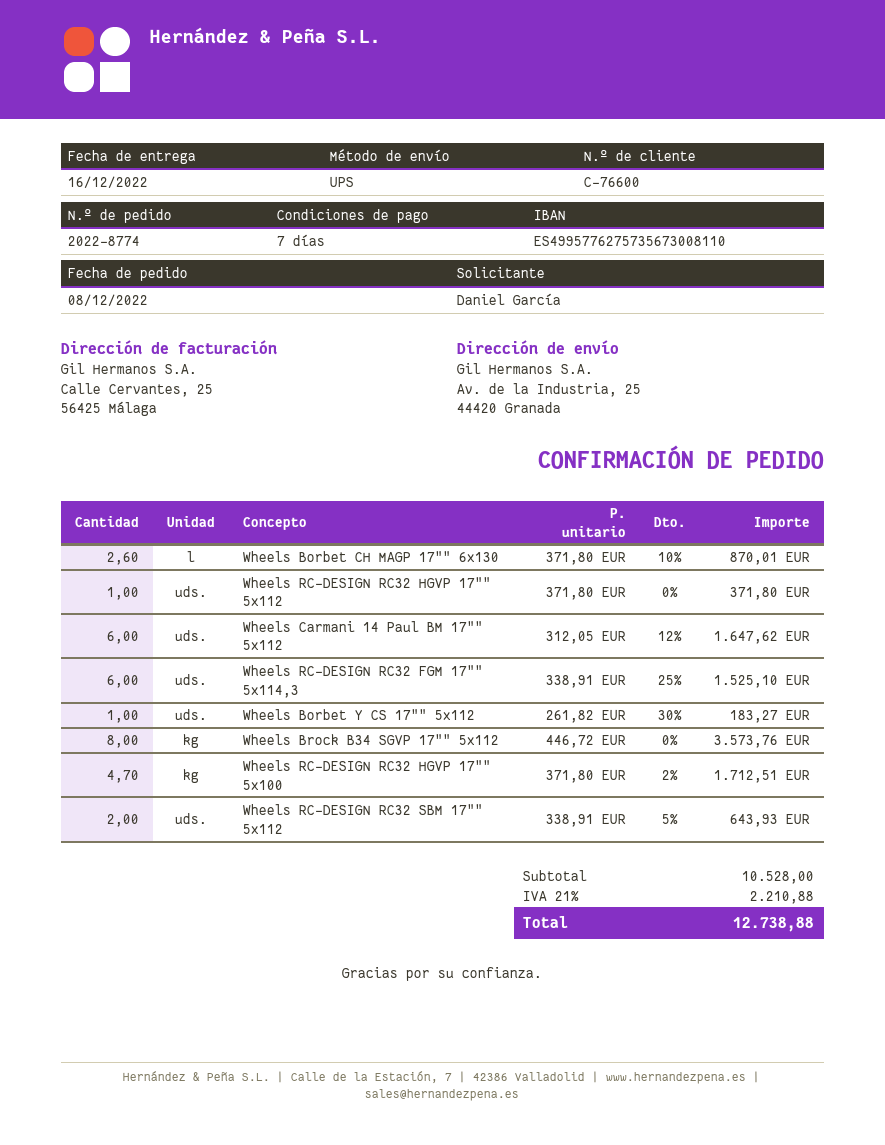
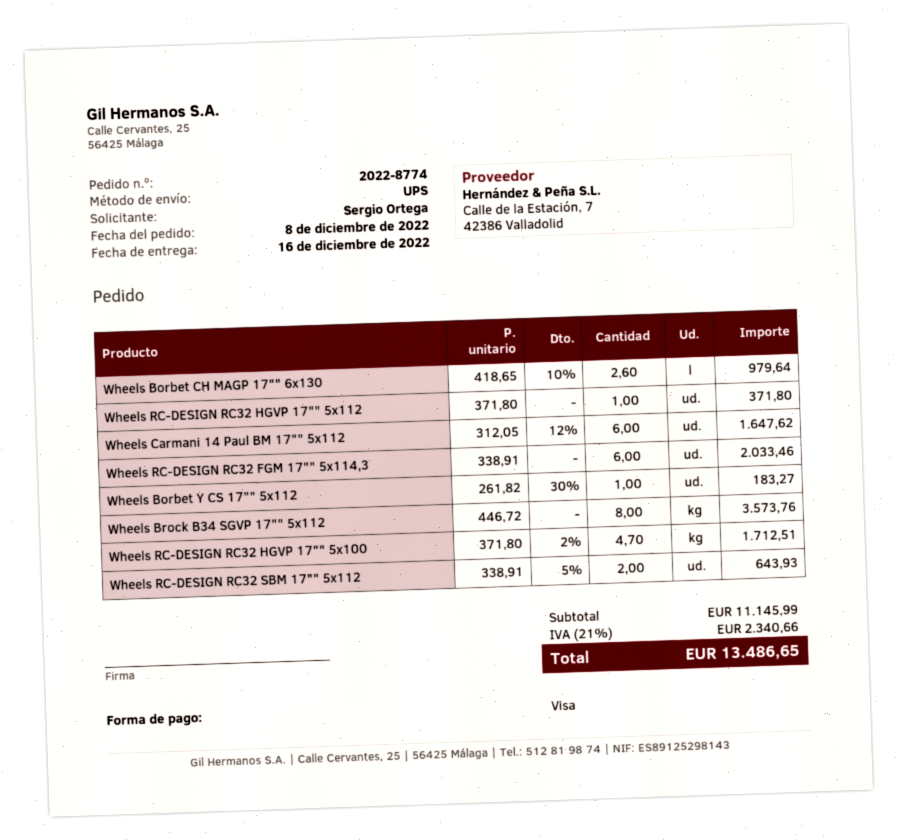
ordered by: Daniel García -> Sergio Ortega
Wheels Borbet CH MAGP 17"" 6x130: 2.6 x 371.80 - 10% = 870.01 -> 2.6 x 418.65 - 10% = 979.64
Wheels RC-DESIGN RC32 FGM 17"" 5x114,3: 6 x 338.91 - 25% = 1525.10 -> 6 x 338.91 = 2033.46
subtotal: 10528.00 -> 11145.99
tax: 21% = 2210.88 -> 21% = 2340.66
total: 12738.88 -> 13486.65

